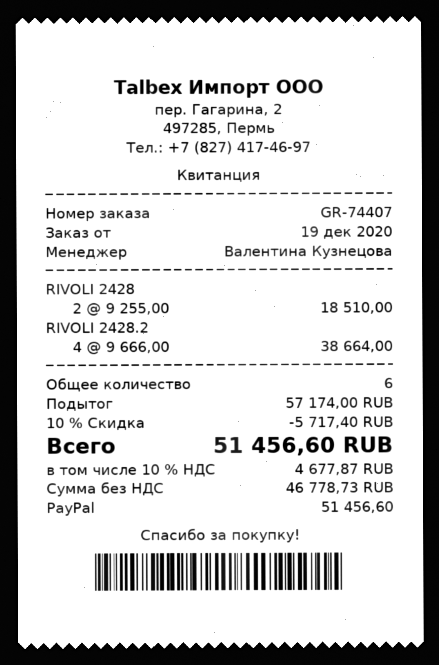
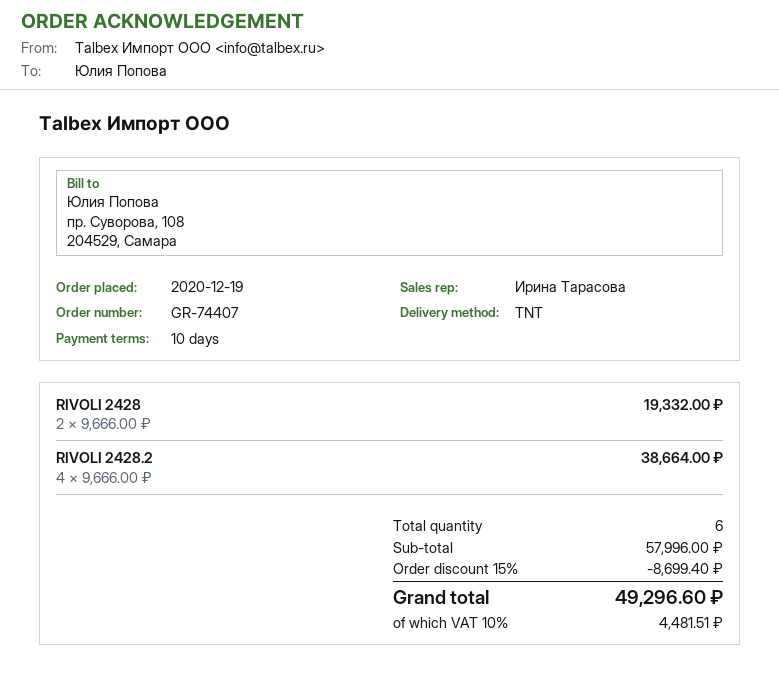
sales rep: Валентина Кузнецова -> Ирина Тарасова
RIVOLI 2428: 2 x 9255.00 = 18510.00 -> 2 x 9666.00 = 19332.00
subtotal: 57174.00 -> 57996.00
discount: 10% = 5717.40 -> 15% = 8699.40
tax: 10% = 4677.87 -> 10% = 4481.51
total: 51456.60 -> 49296.60

